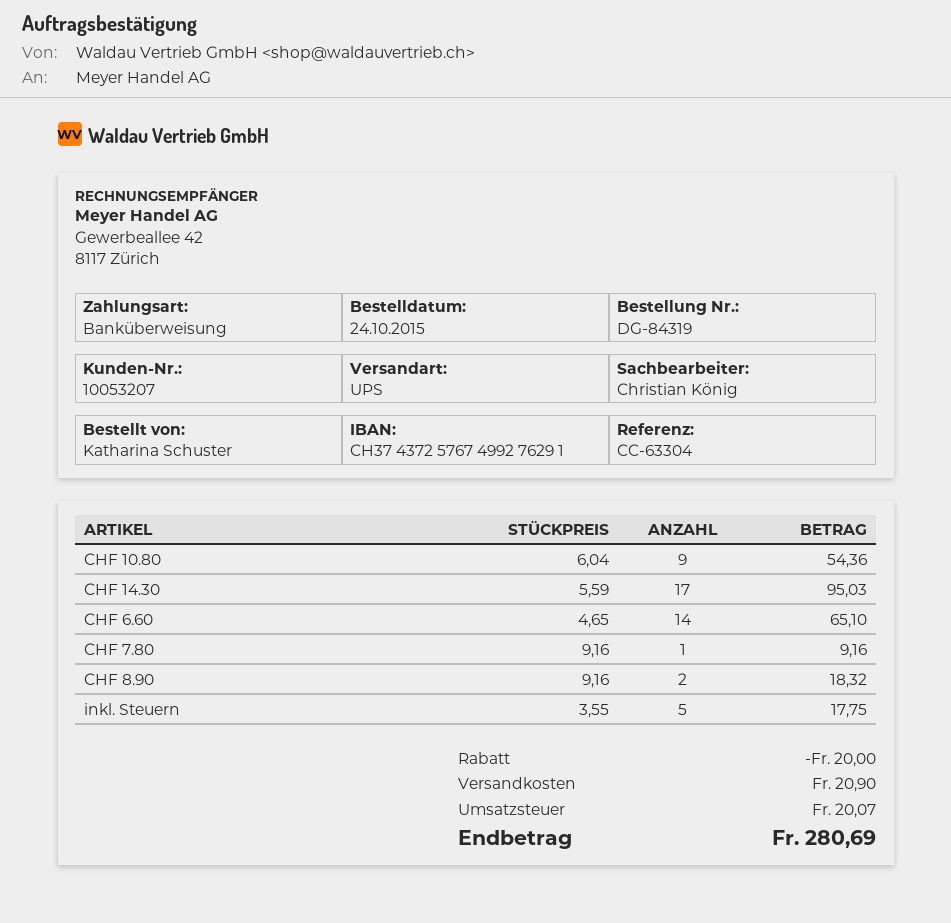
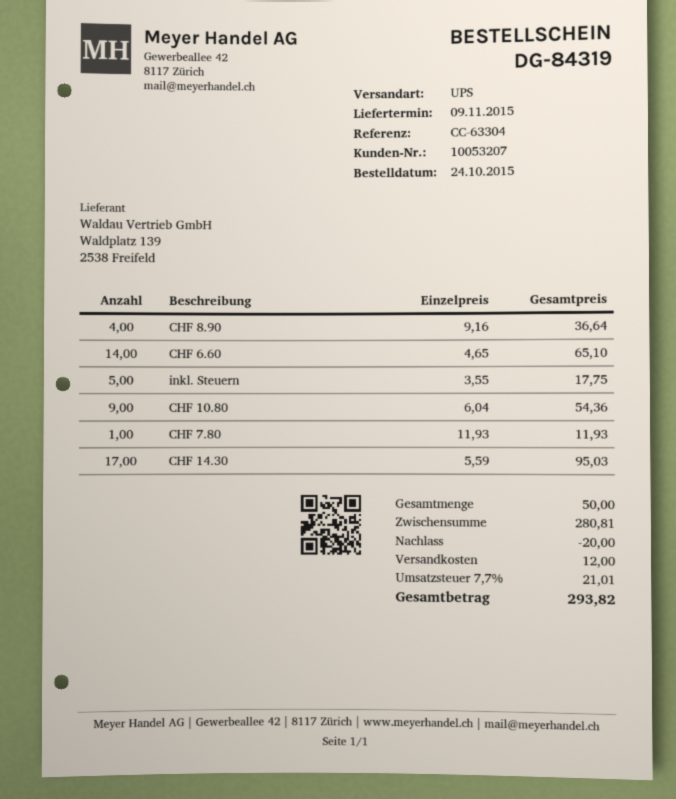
CHF 7.80: 1 x 9.16 = 9.16 -> 1 x 11.93 = 11.93
CHF 8.90: 2 x 9.16 = 18.32 -> 4 x 9.16 = 36.64
shipping: 20.90 -> 12.00
tax: 20.07 -> 21.01
total: 280.69 -> 293.82

